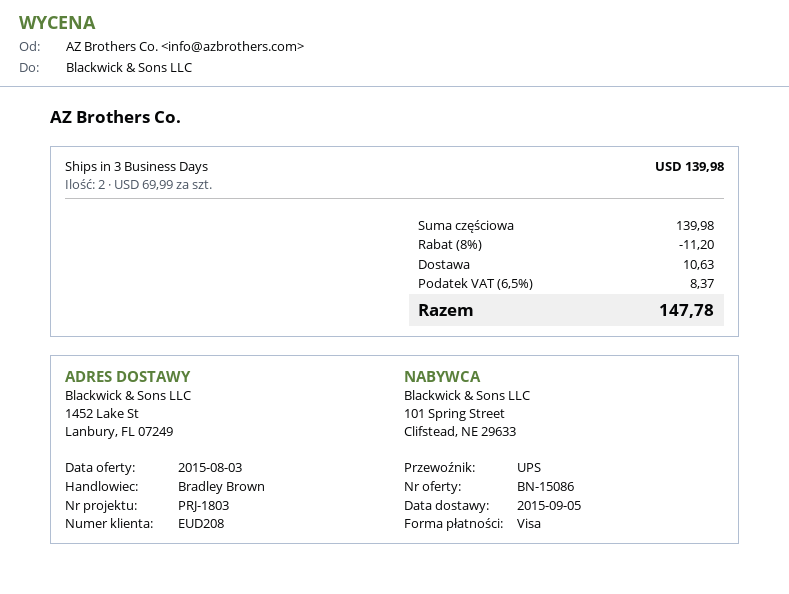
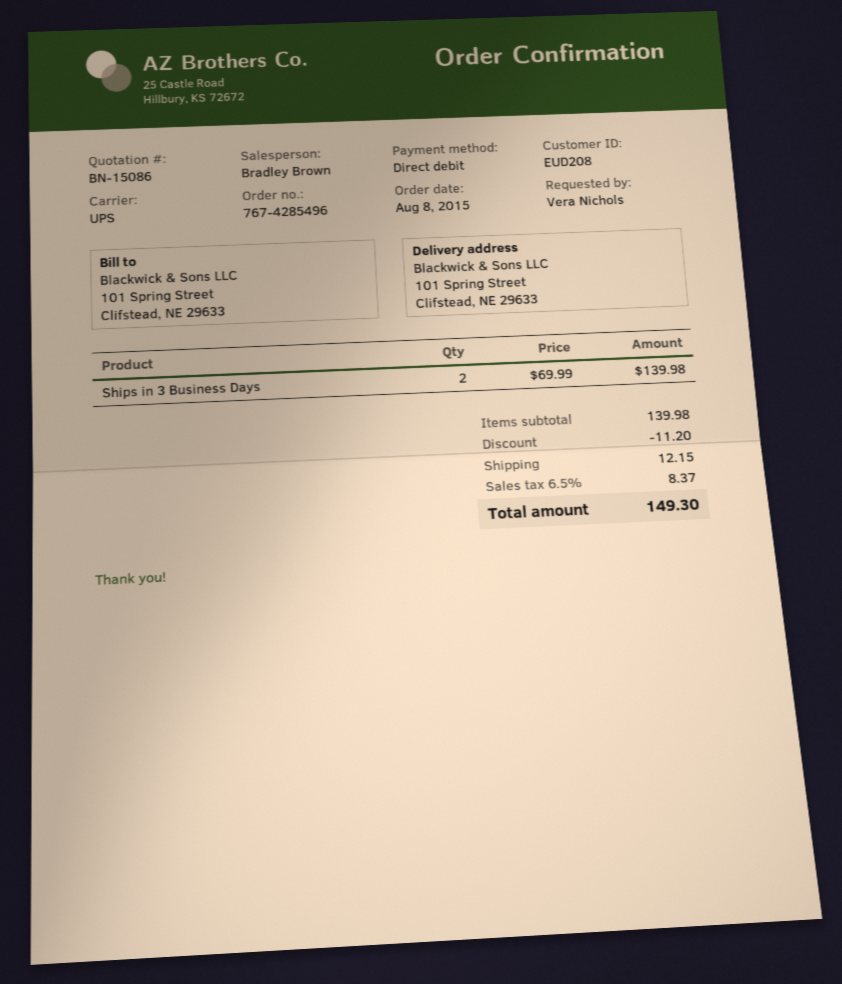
payment method: Visa -> direct debit
ship to: 1452 Lake St, Lanbury, FL 07249 -> 101 Spring Street, Clifstead, NE 29633
shipping: 10.63 -> 12.15
total: 147.78 -> 149.30

